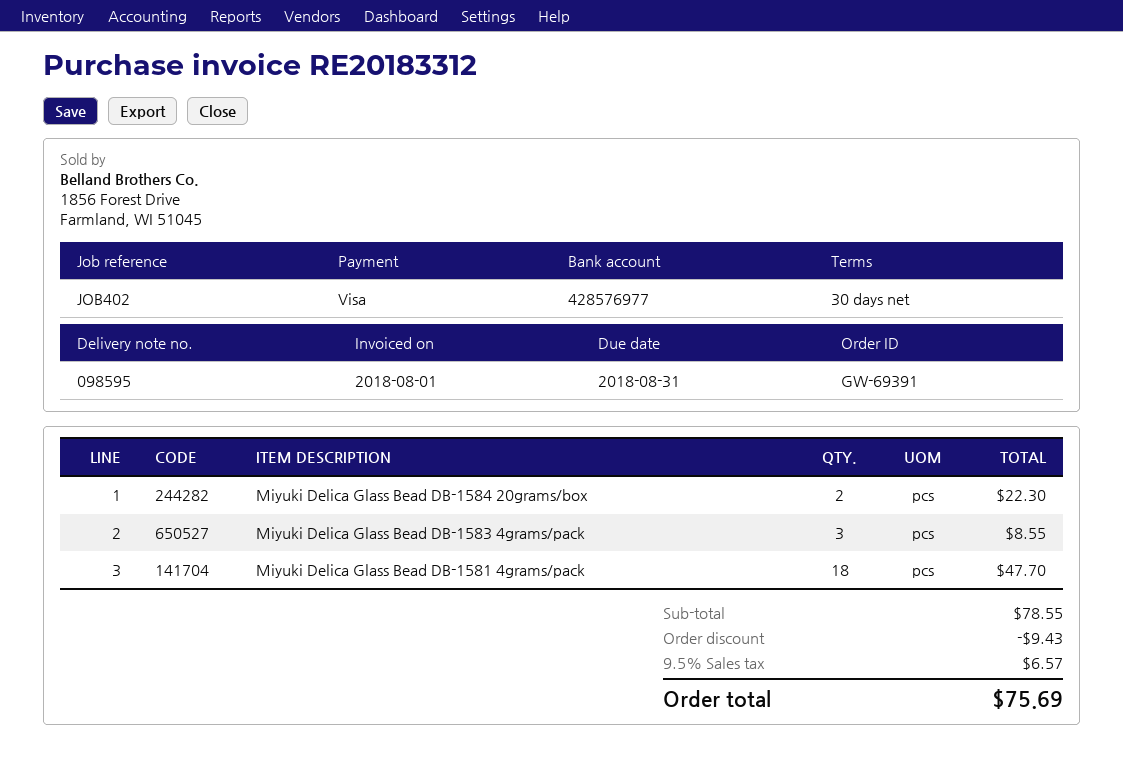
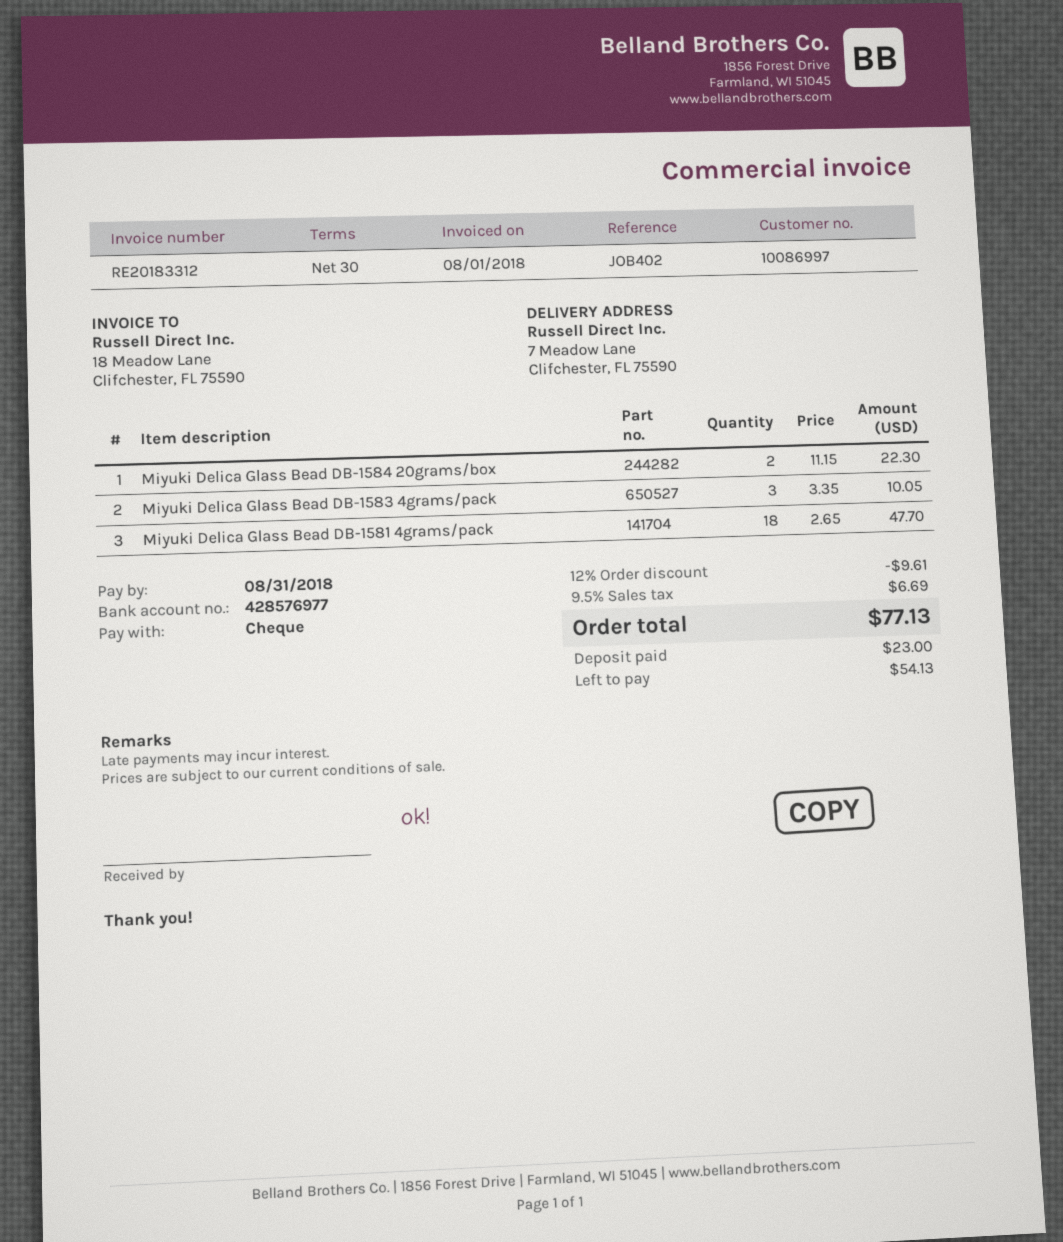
payment method: Visa -> cheque
Miyuki Delica Glass Bead DB-1583 4grams/pack: 3 for 8.55 -> 3 for 10.05
discount: 9.43 -> 9.61
tax: 9.5% = 6.57 -> 9.5% = 6.69
total: 75.69 -> 77.13

